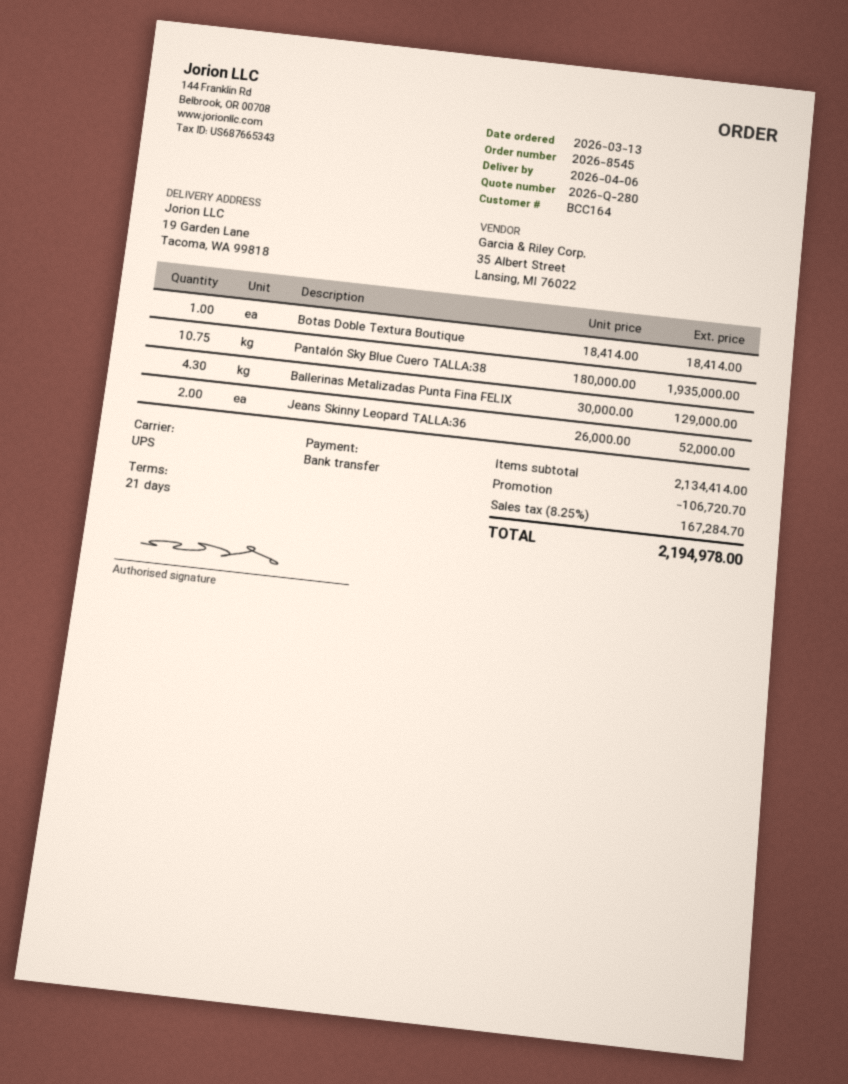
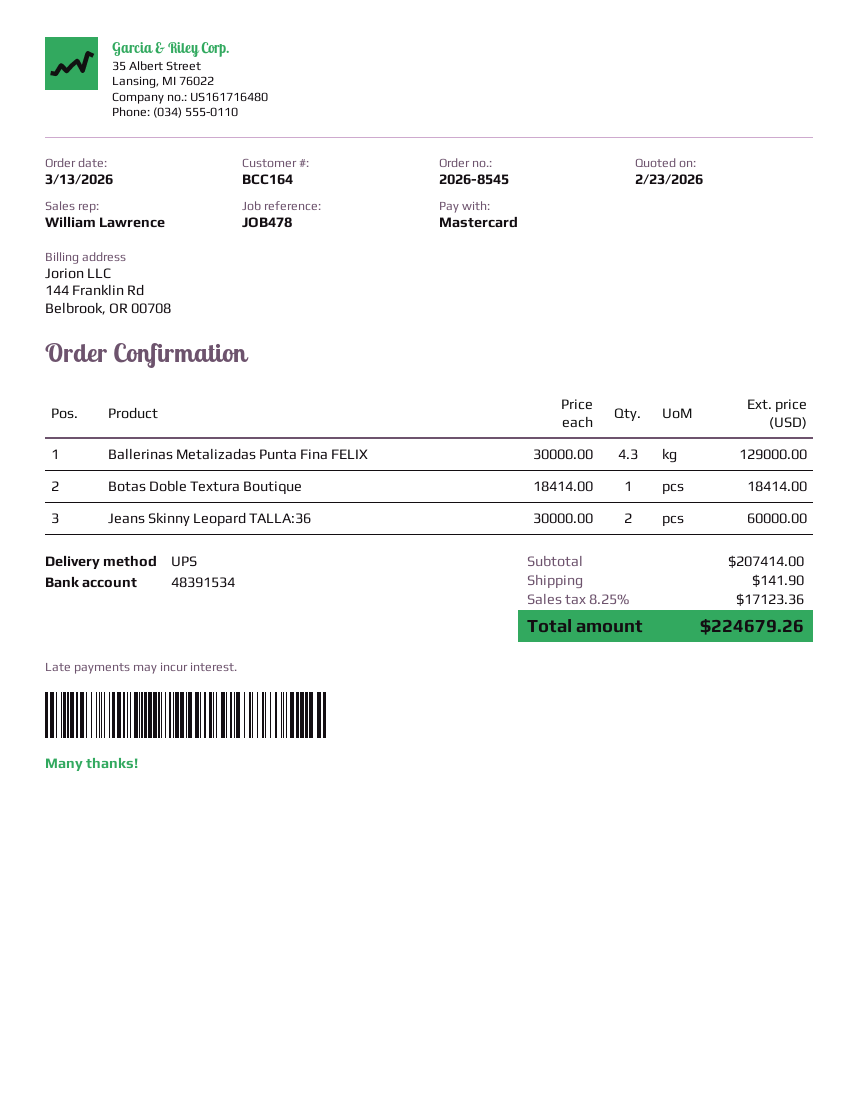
payment method: bank transfer -> Mastercard
Pantalón Sky Blue Cuero TALLA:38: 10.75 x 180000.00 = 1935000.00 -> none
Jeans Skinny Leopard TALLA:36: 2 x 26000.00 = 52000.00 -> 2 x 30000.00 = 60000.00
subtotal: 2134414.00 -> 207414.00
discount: 106720.70 -> none
shipping: none -> 141.90
tax: 8.25% = 167284.70 -> 8.25% = 17123.36
total: 2194978.00 -> 224679.26

